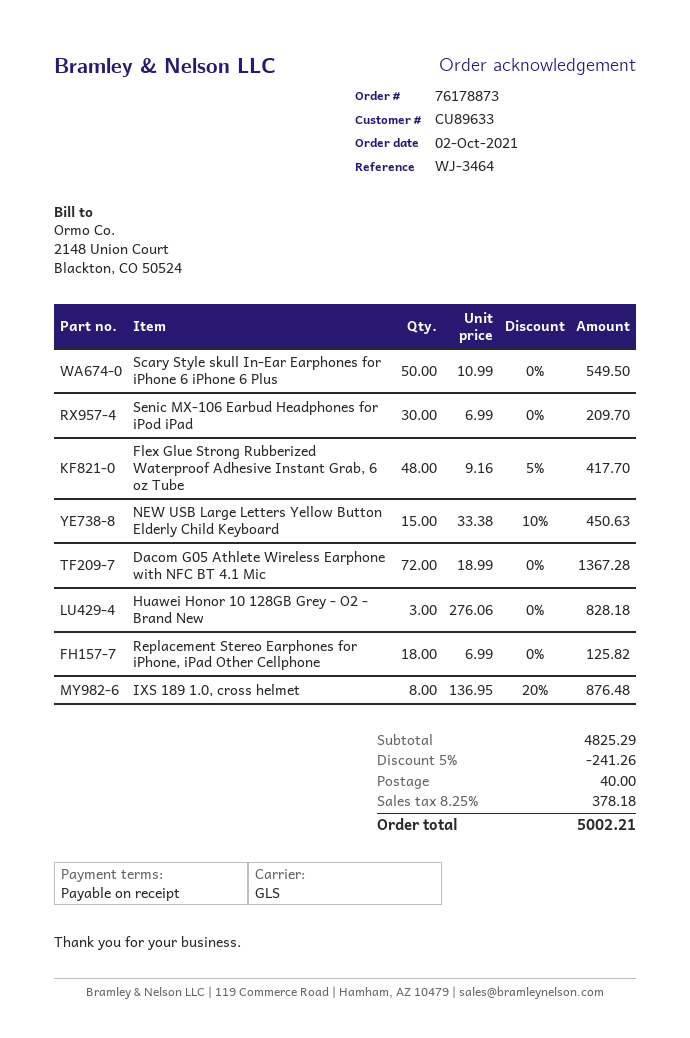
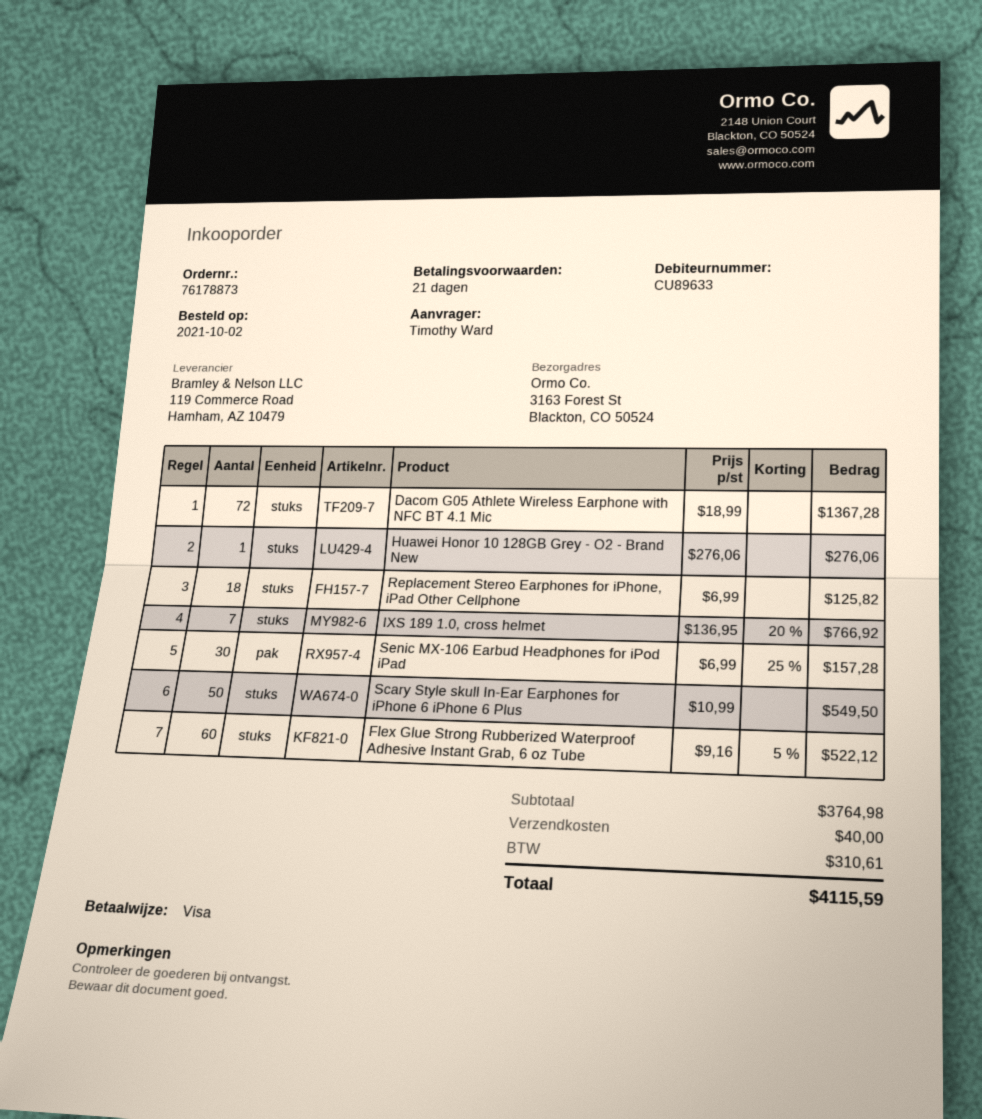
payment terms: on receipt -> 21 days
Senic MX-106 Earbud Headphones for iPod iPad: 30 x 6.99 = 209.70 -> 30 x 6.99 - 25% = 157.28
Flex Glue Strong Rubberized Waterproof Adhesive Instant Grab, 6 oz Tube: 48 x 9.16 - 5% = 417.70 -> 60 x 9.16 - 5% = 522.12
NEW USB Large Letters Yellow Button Elderly Child Keyboard: 15 x 33.38 - 10% = 450.63 -> none
Huawei Honor 10 128GB Grey - O2 - Brand New: 3 x 276.06 = 828.18 -> 1 x 276.06 = 276.06
IXS 189 1.0, cross helmet: 8 x 136.95 - 20% = 876.48 -> 7 x 136.95 - 20% = 766.92
subtotal: 4825.29 -> 3764.98
discount: 5% = 241.26 -> none
tax: 378.18 -> 310.61
total: 5002.21 -> 4115.59

